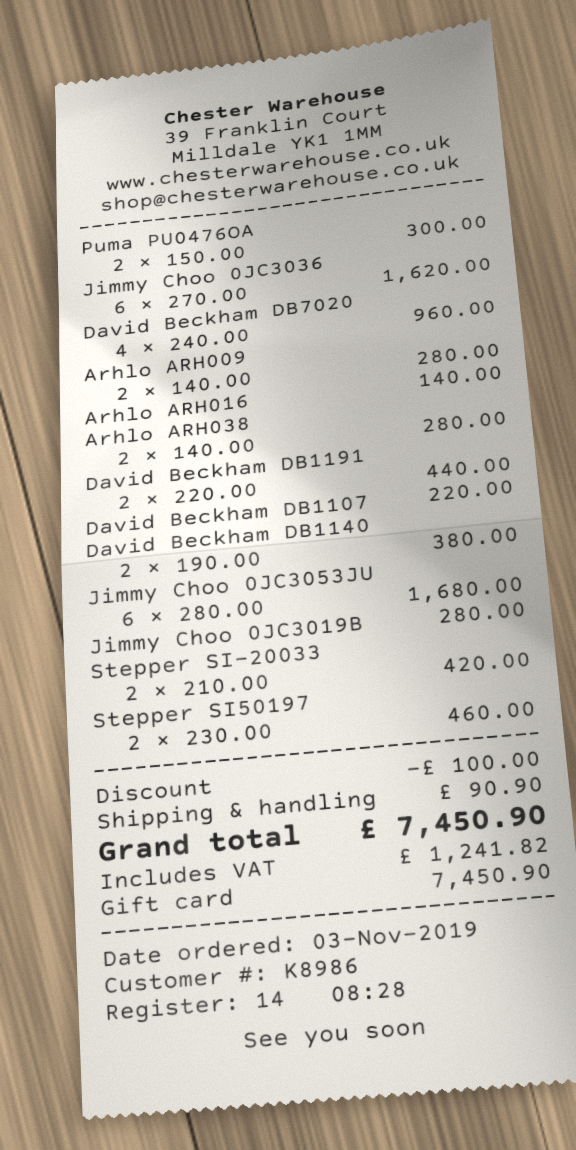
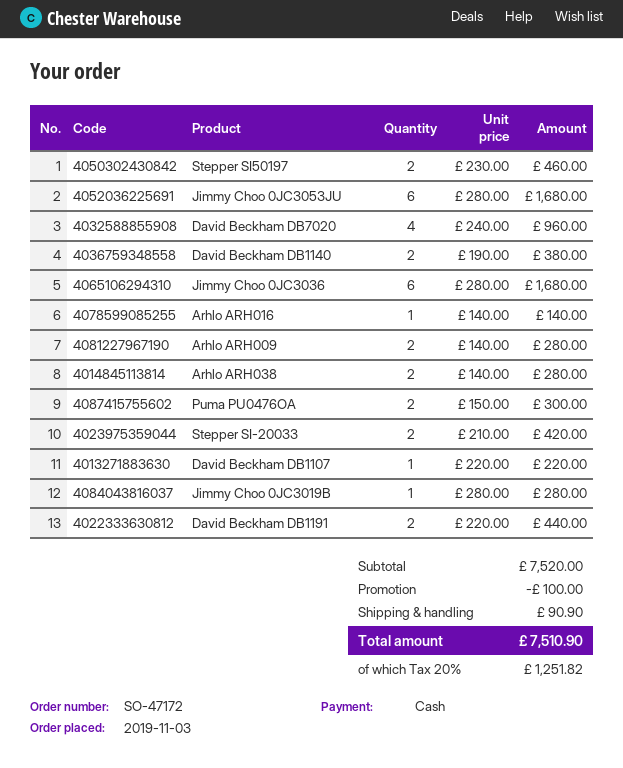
payment method: gift card -> cash
Jimmy Choo 0JC3036: 6 x 270.00 = 1620.00 -> 6 x 280.00 = 1680.00
tax: 1241.82 -> 1251.82
total: 7450.90 -> 7510.90

